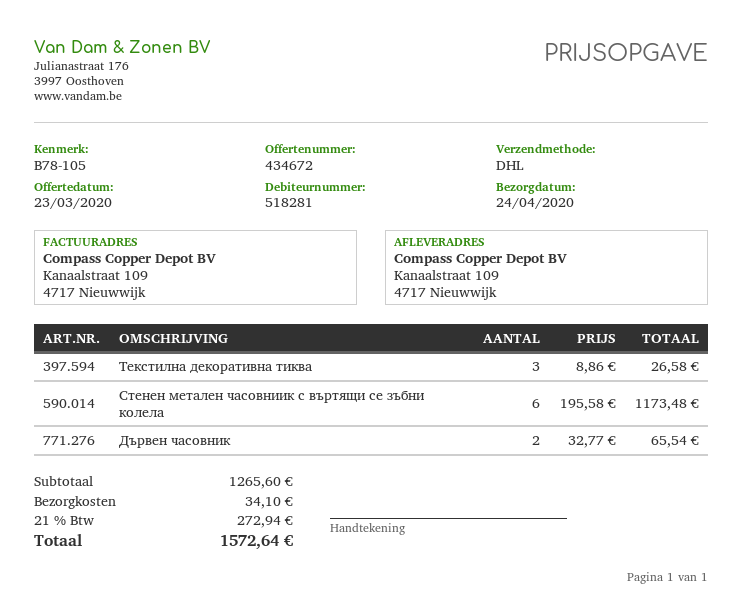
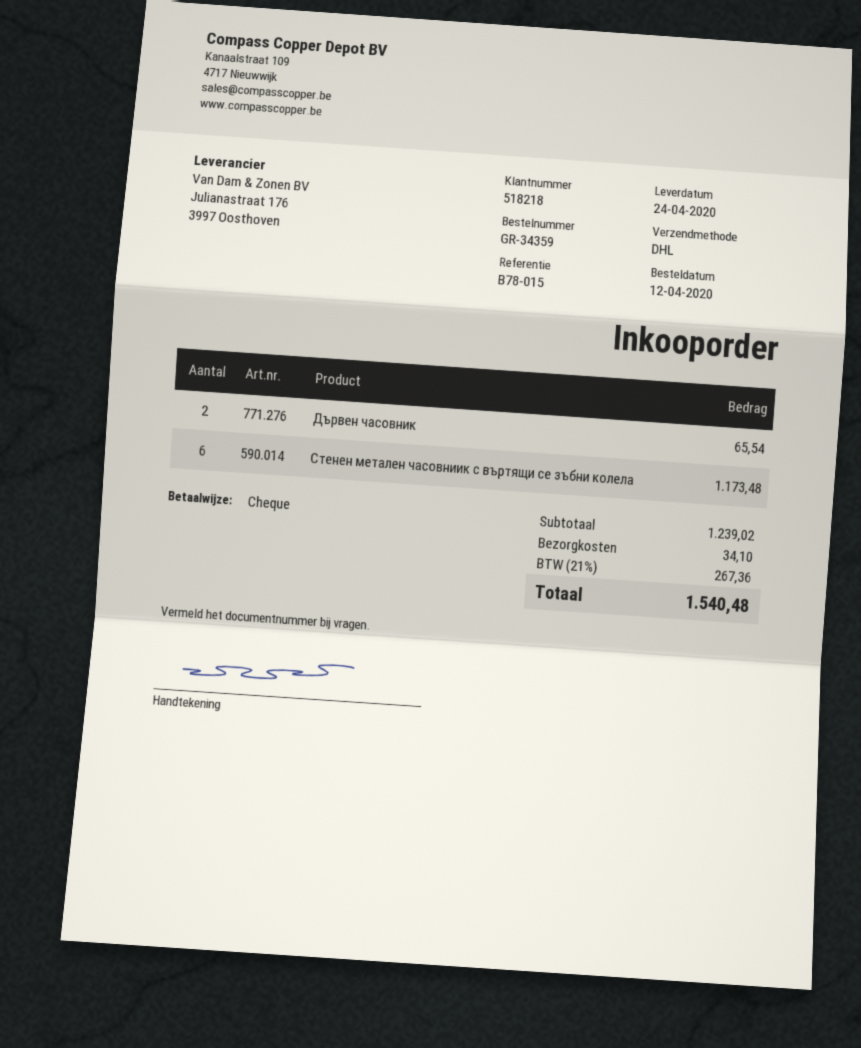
customer number: 518281 -> 518218
reference: B78-105 -> B78-015
Текстилна декоративна тиква: 3 for 26.58 -> none
subtotal: 1265.60 -> 1239.02
tax: 21% = 272.94 -> 21% = 267.36
total: 1572.64 -> 1540.48

